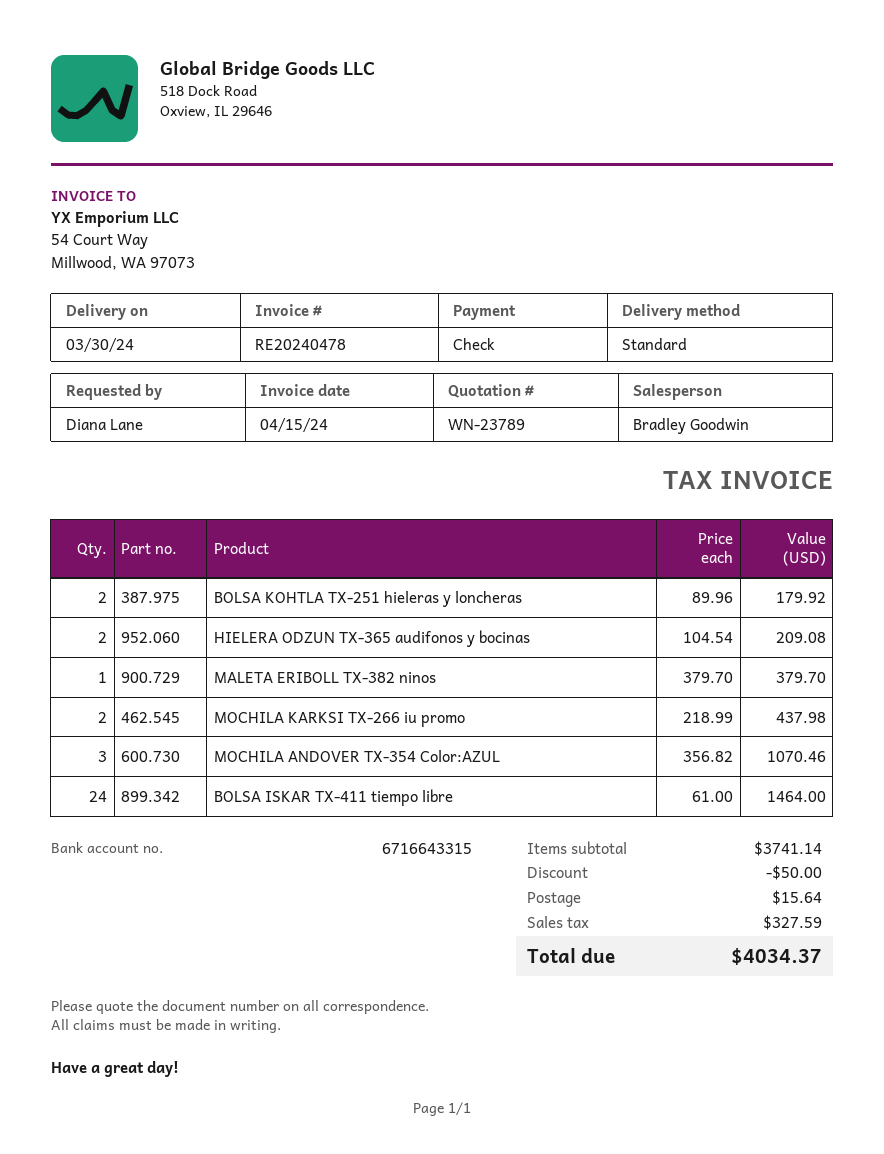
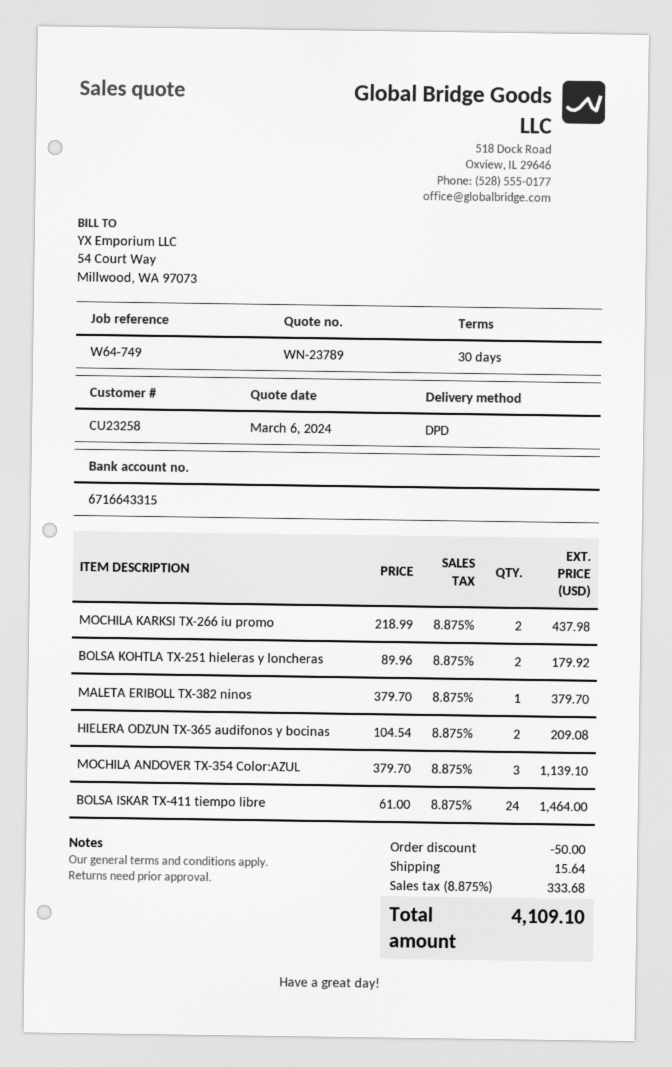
shipping method: standard -> DPD
MOCHILA ANDOVER TX-354 Color:AZUL: 3 x 356.82 = 1070.46 -> 3 x 379.70 = 1139.10
tax: 327.59 -> 333.68
total: 4034.37 -> 4109.10

